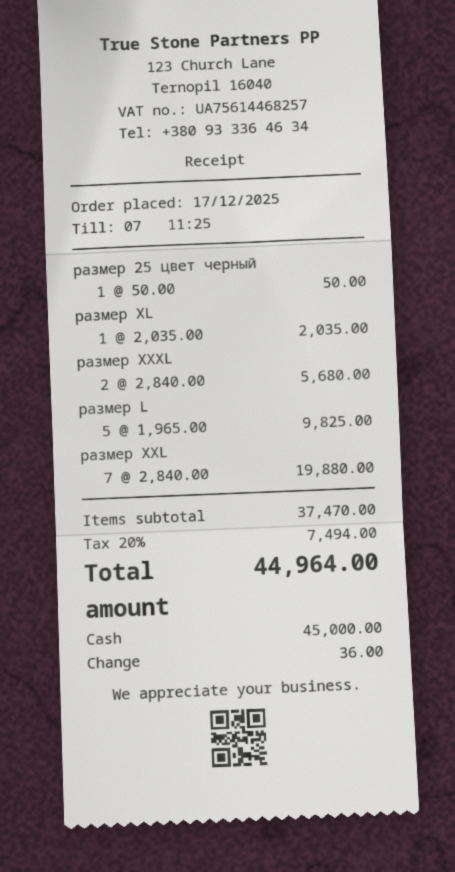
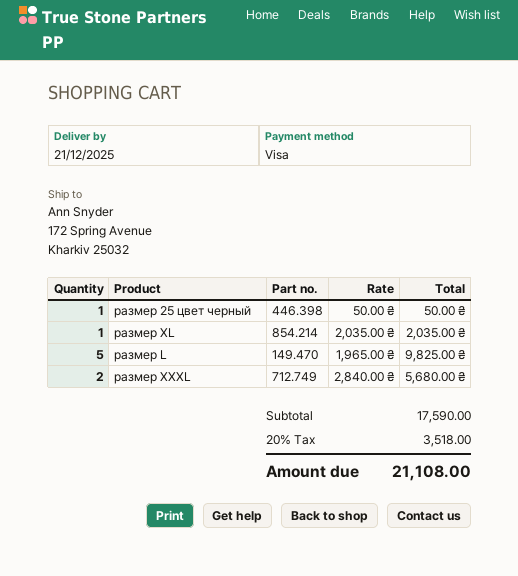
payment method: cash -> Visa
размер XXL: 7 x 2840.00 = 19880.00 -> none
subtotal: 37470.00 -> 17590.00
tax: 20% = 7494.00 -> 20% = 3518.00
total: 44964.00 -> 21108.00

